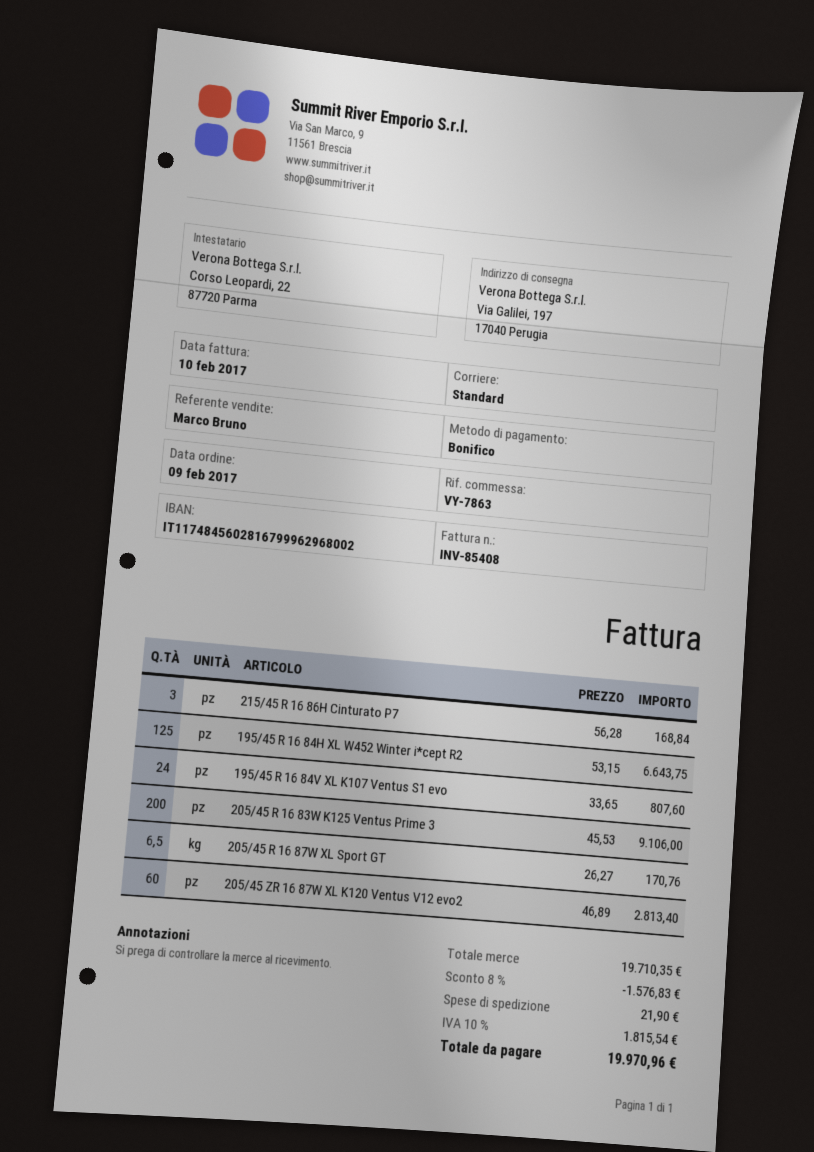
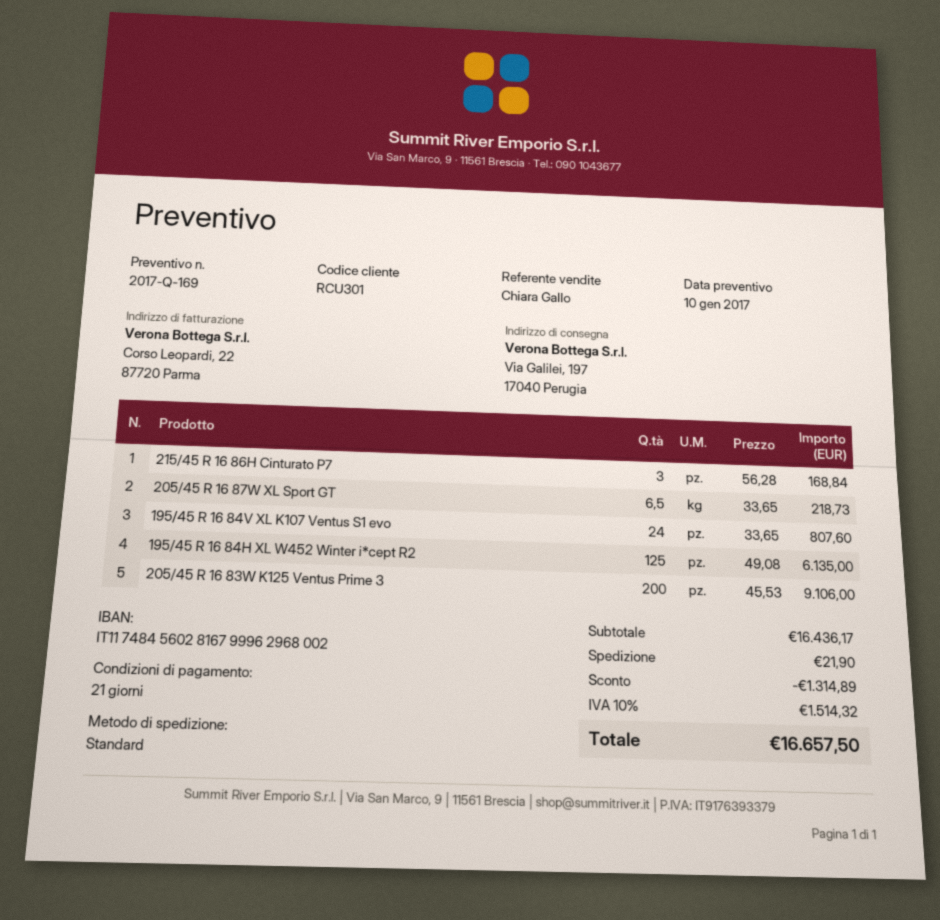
sales rep: Marco Bruno -> Chiara Gallo
195/45 R 16 84H XL W452 Winter i*cept R2: 125 x 53.15 = 6643.75 -> 125 x 49.08 = 6135.00
205/45 R 16 87W XL Sport GT: 6.5 x 26.27 = 170.76 -> 6.5 x 33.65 = 218.73
205/45 ZR 16 87W XL K120 Ventus V12 evo2: 60 x 46.89 = 2813.40 -> none
subtotal: 19710.35 -> 16436.17
discount: 1576.83 -> 1314.89
tax: 10% = 1815.54 -> 10% = 1514.32
total: 19970.96 -> 16657.50

